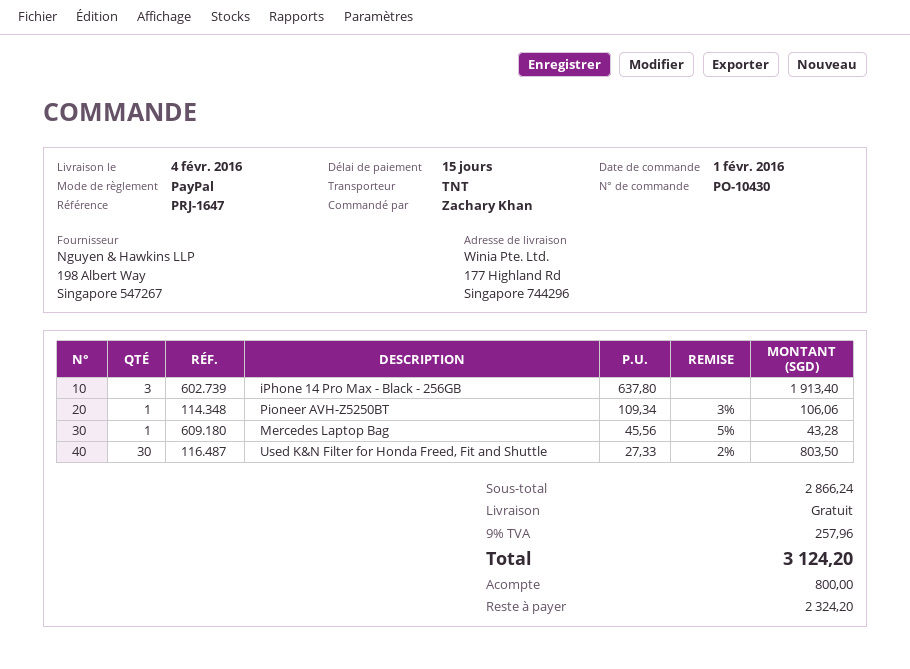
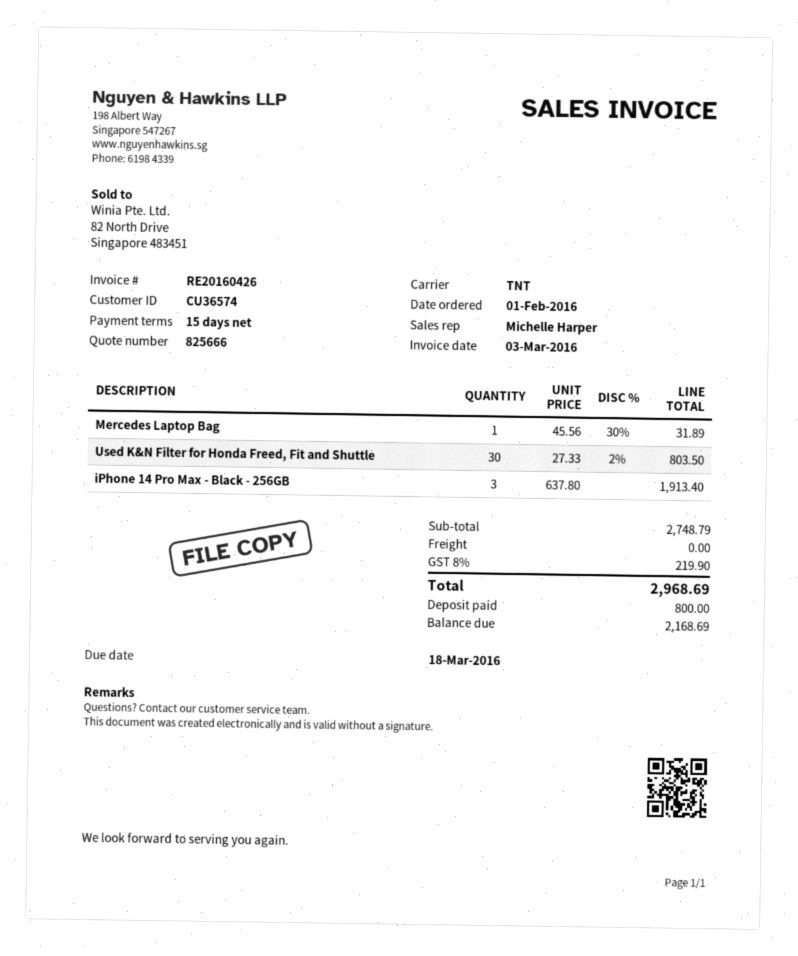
Pioneer AVH-Z5250BT: 1 x 109.34 - 3% = 106.06 -> none
Mercedes Laptop Bag: 1 x 45.56 - 5% = 43.28 -> 1 x 45.56 - 30% = 31.89
subtotal: 2866.24 -> 2748.79
tax: 9% = 257.96 -> 8% = 219.90
total: 3124.20 -> 2968.69
balance: 2324.20 -> 2168.69

